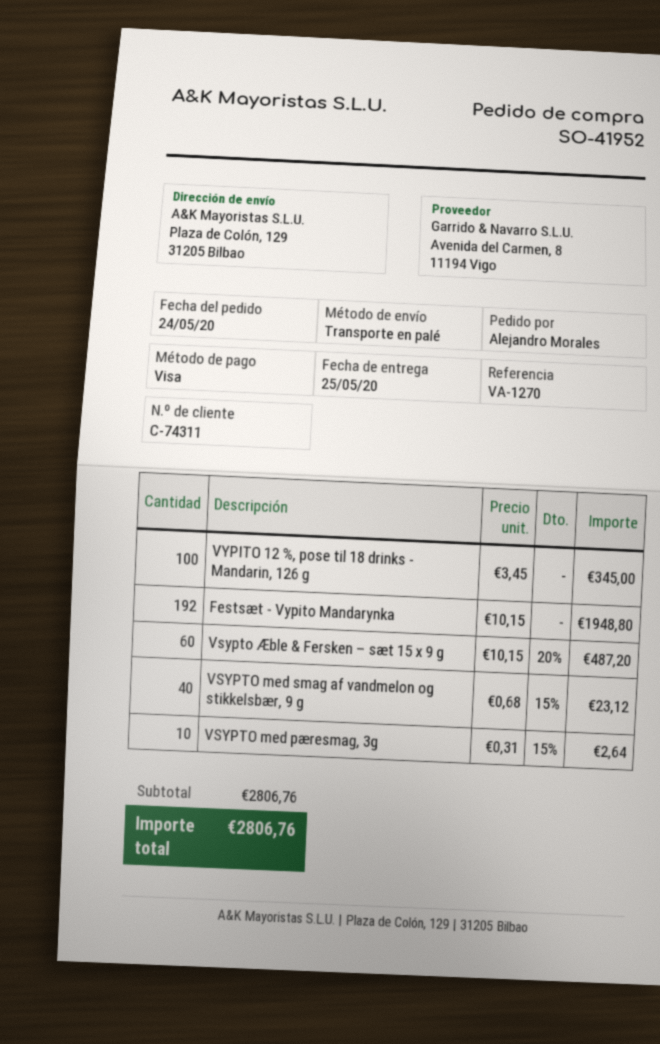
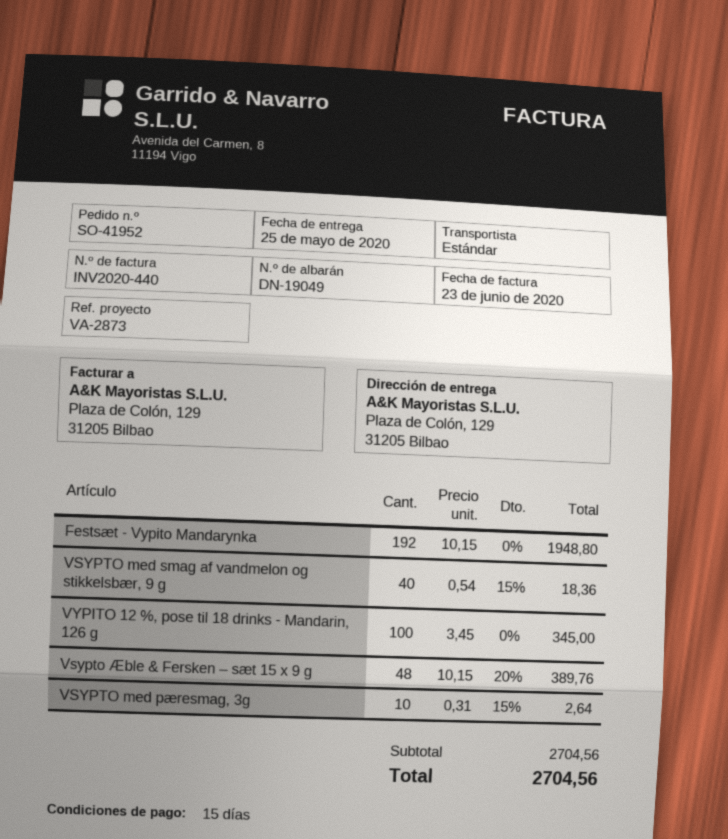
reference: VA-1270 -> VA-2873
shipping method: pallet freight -> standard
Vsypto Æble & Fersken – sæt 15 x 9 g: 60 x 10.15 - 20% = 487.20 -> 48 x 10.15 - 20% = 389.76
VSYPTO med smag af vandmelon og stikkelsbær, 9 g: 40 x 0.68 - 15% = 23.12 -> 40 x 0.54 - 15% = 18.36
subtotal: 2806.76 -> 2704.56
total: 2806.76 -> 2704.56

